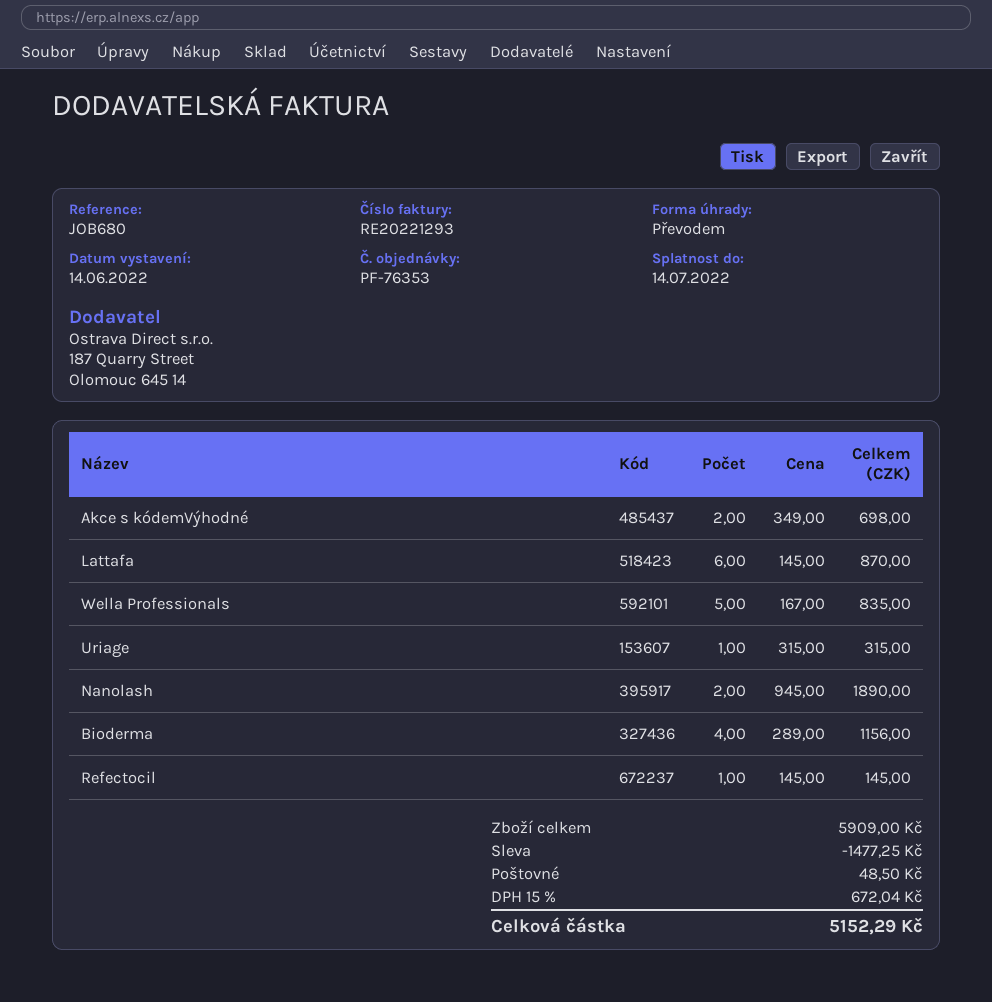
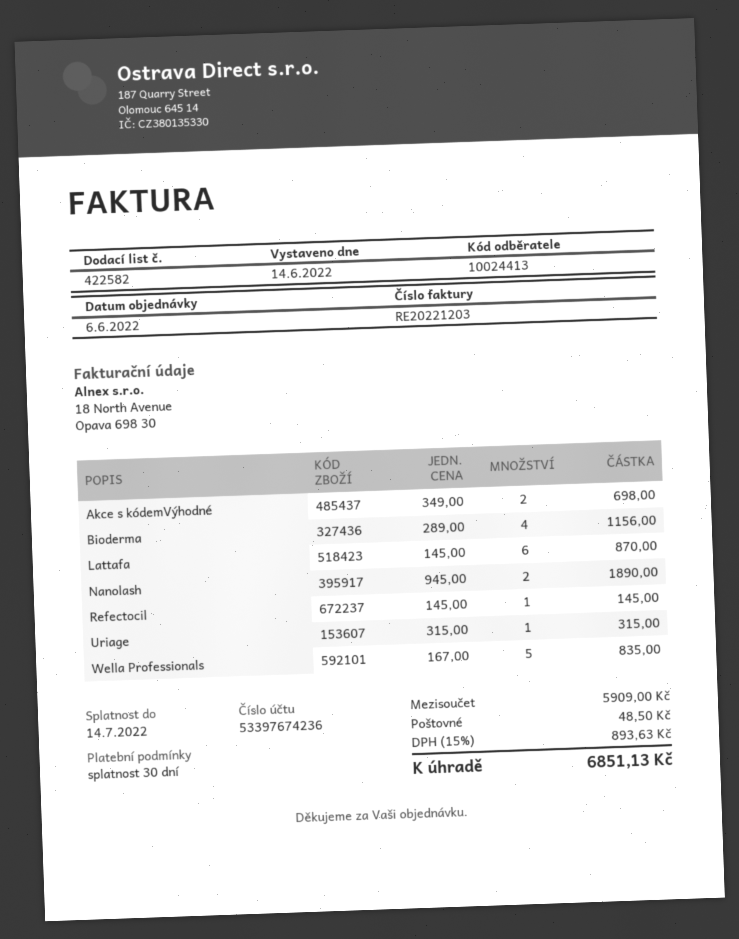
invoice number: RE20221293 -> RE20221203
discount: 1477.25 -> none
tax: 15% = 672.04 -> 15% = 893.63
total: 5152.29 -> 6851.13

